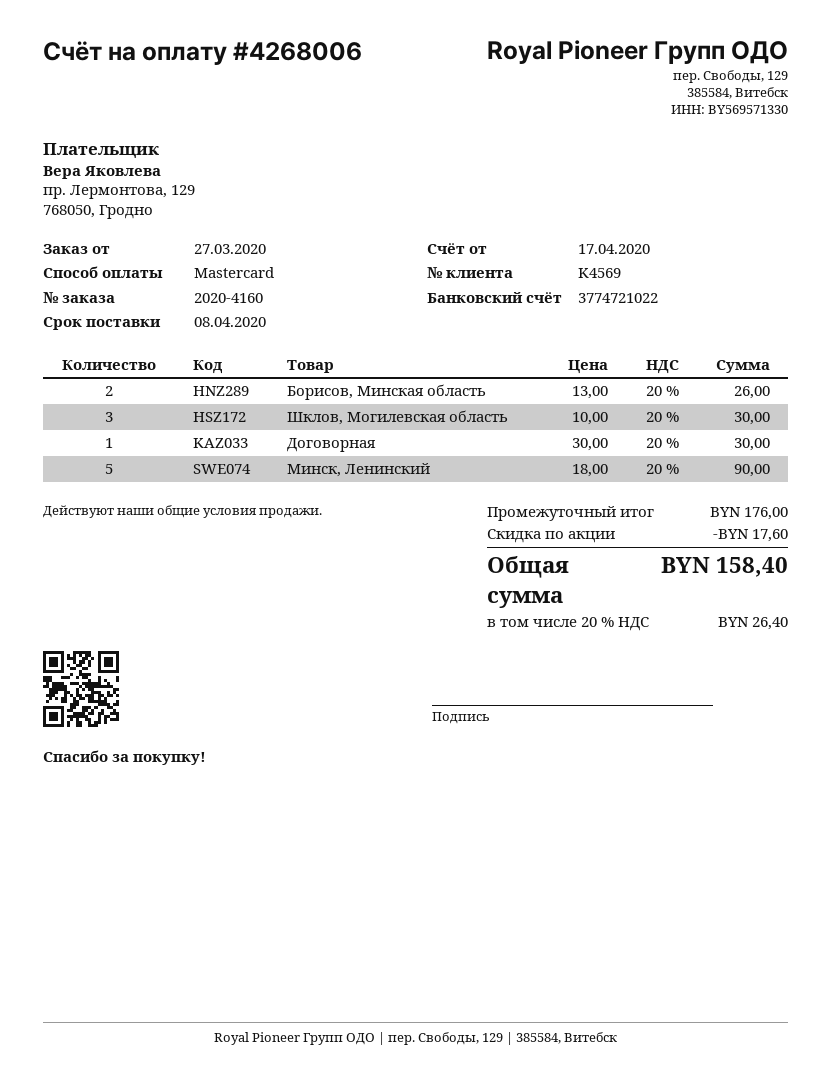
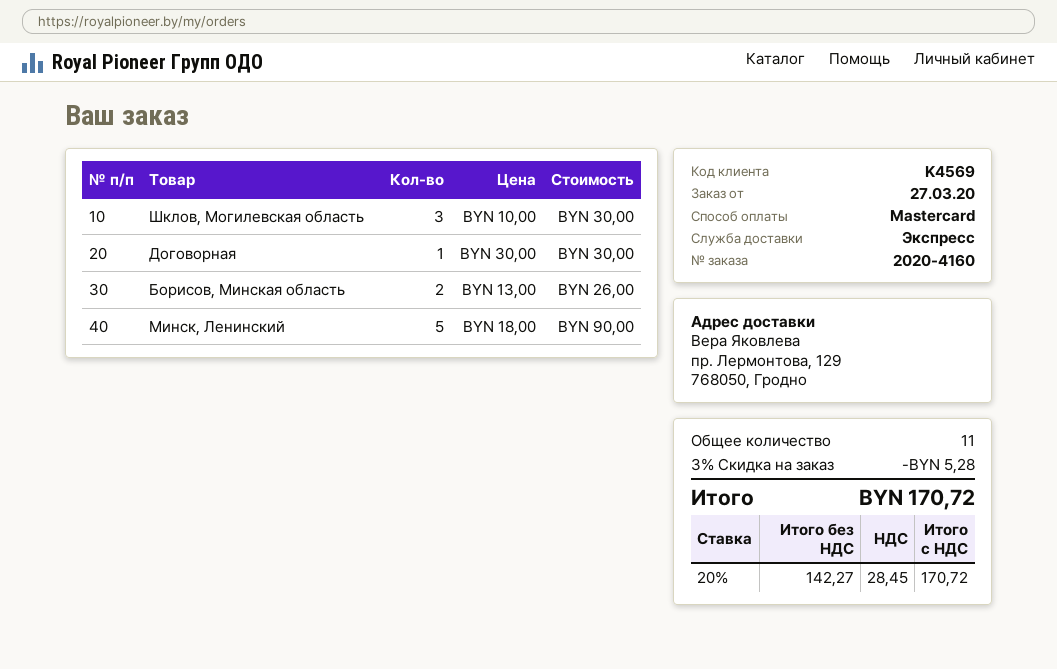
discount: 17.60 -> 5.28
tax: 20% = 26.40 -> 20% = 28.45
total: 158.40 -> 170.72

